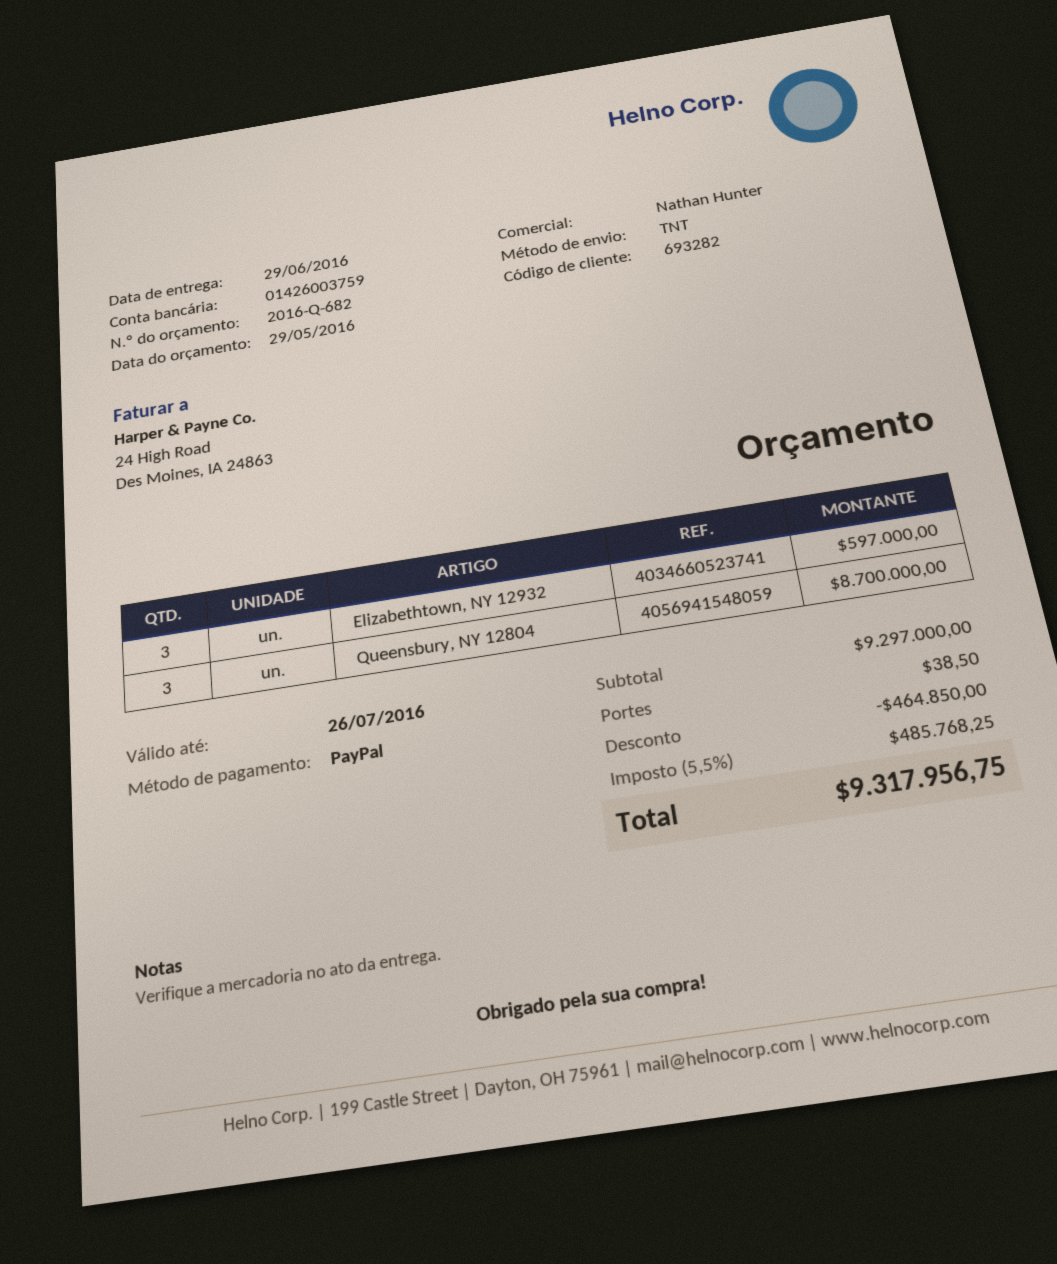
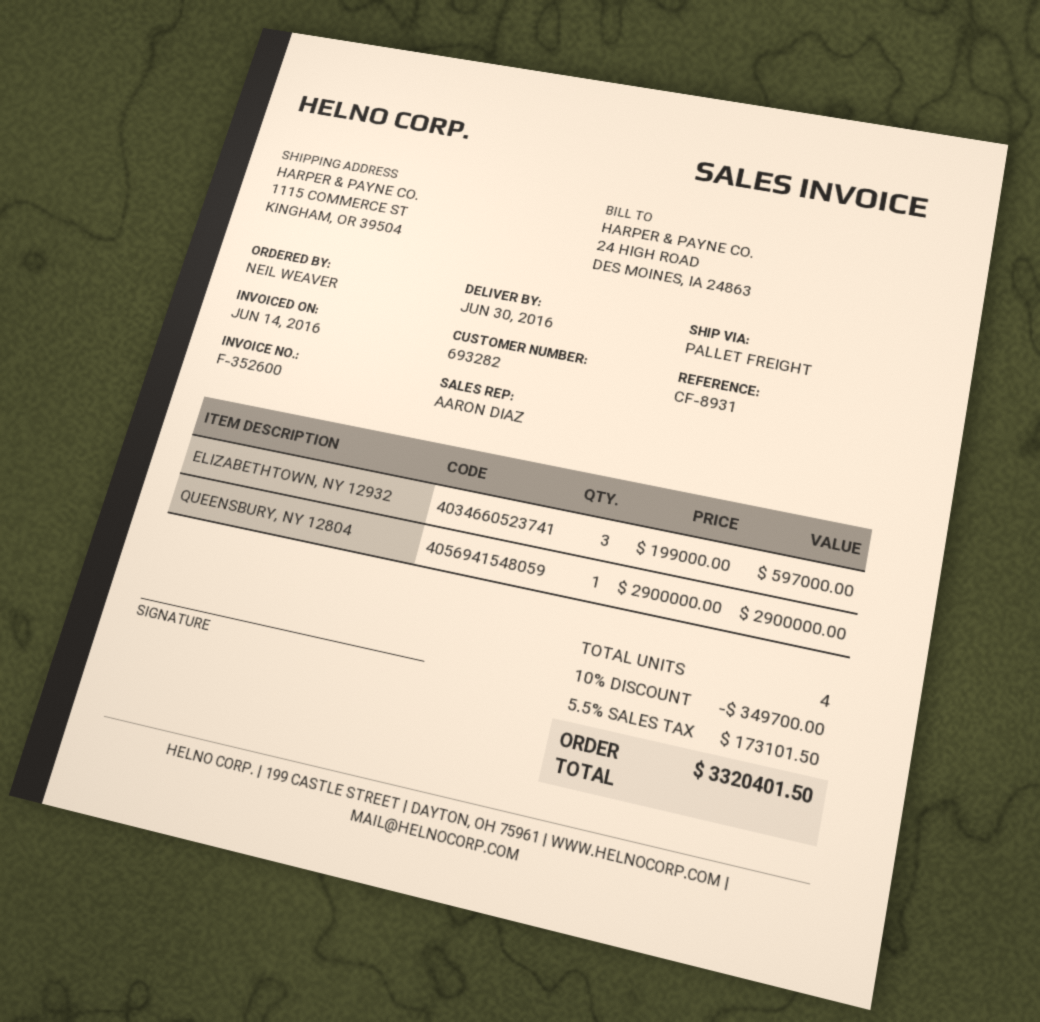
delivery date: 2016-06-29 -> 2016-06-30
sales rep: Nathan Hunter -> AARON DIAZ
shipping method: TNT -> pallet freight
Queensbury, NY 12804: 3 for 8700000.00 -> 1 for 2900000.00
discount: 464850.00 -> 349700.00
shipping: 38.50 -> none
tax: 5.5% = 485768.25 -> 5.5% = 173101.50
total: 9317956.75 -> 3320401.50

